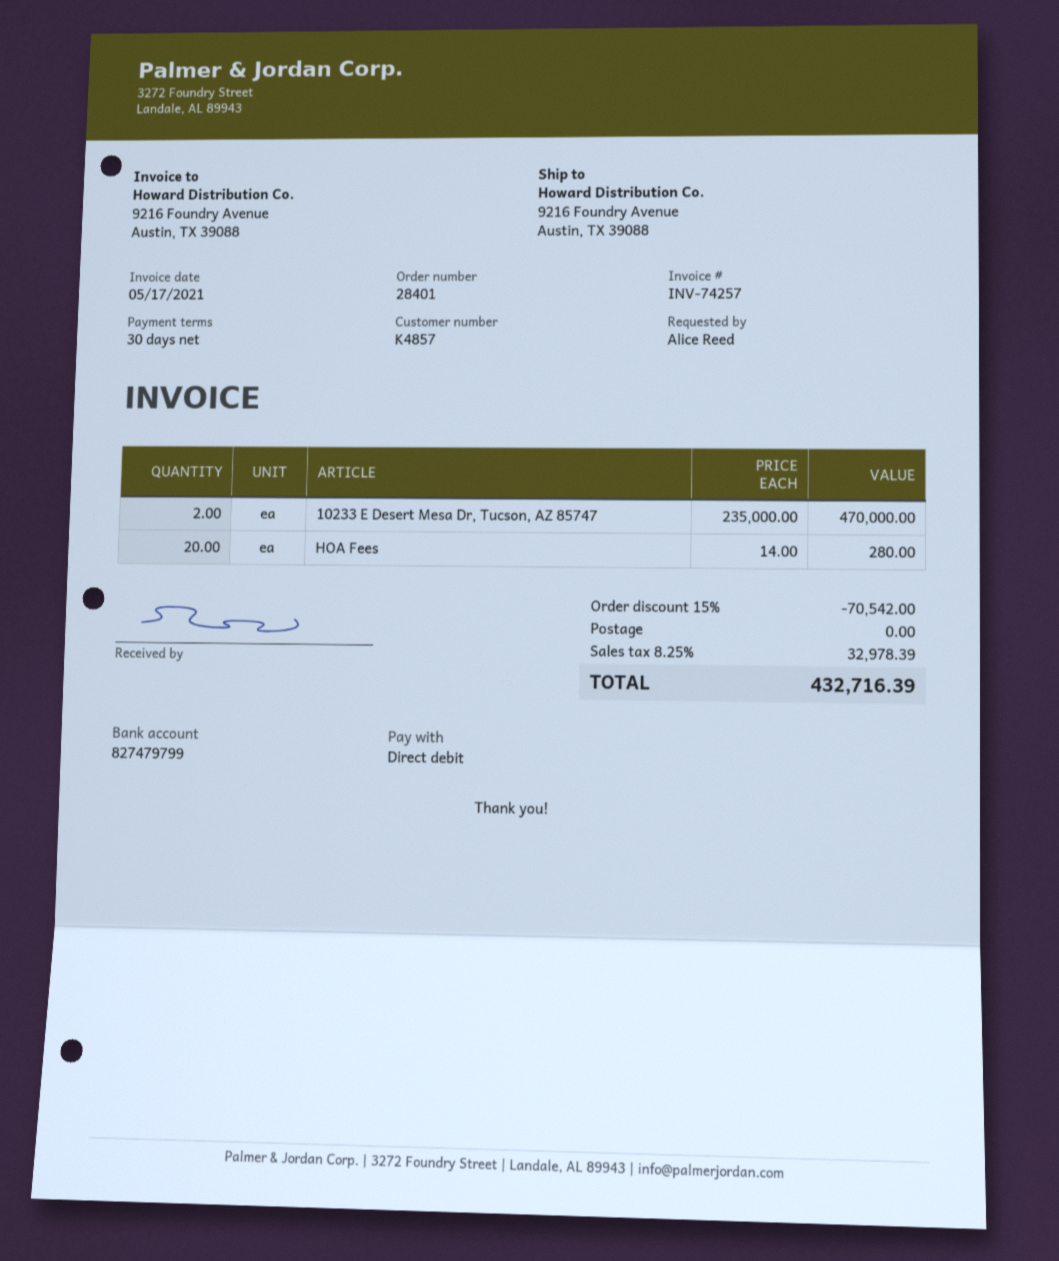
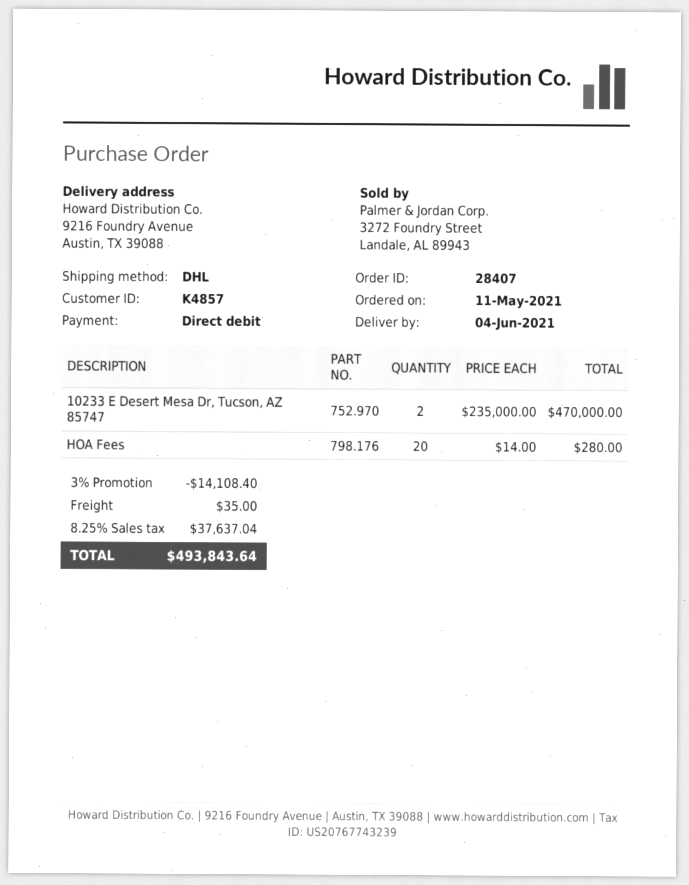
order number: 28401 -> 28407
discount: 15% = 70542.00 -> 3% = 14108.40
shipping: 0.00 -> 35.00
tax: 8.25% = 32978.39 -> 8.25% = 37637.04
total: 432716.39 -> 493843.64

